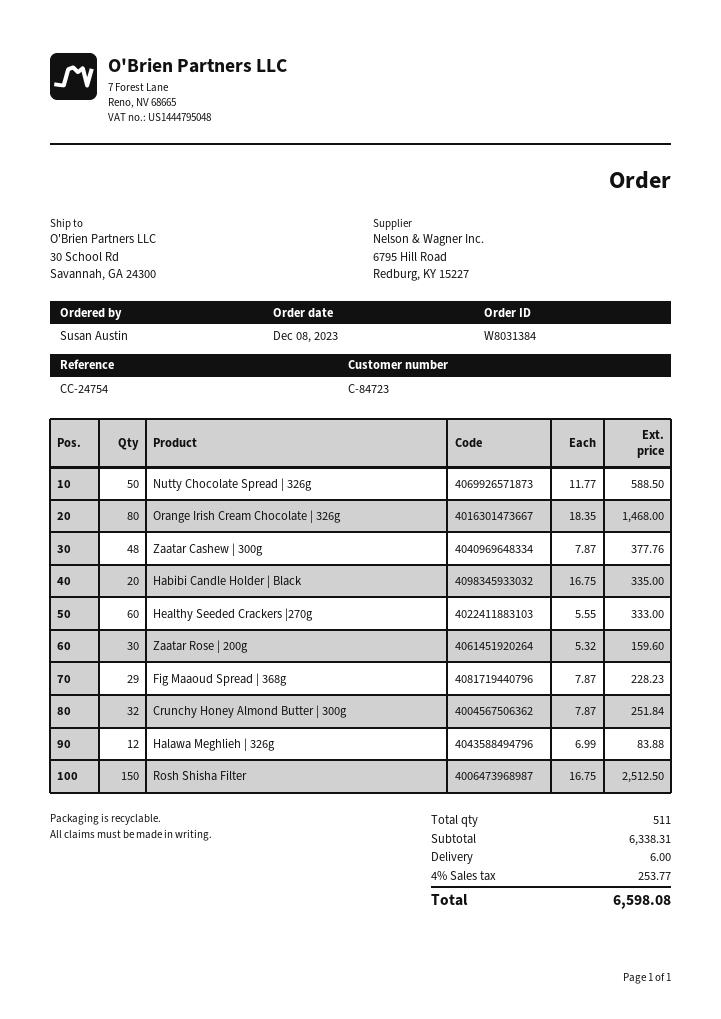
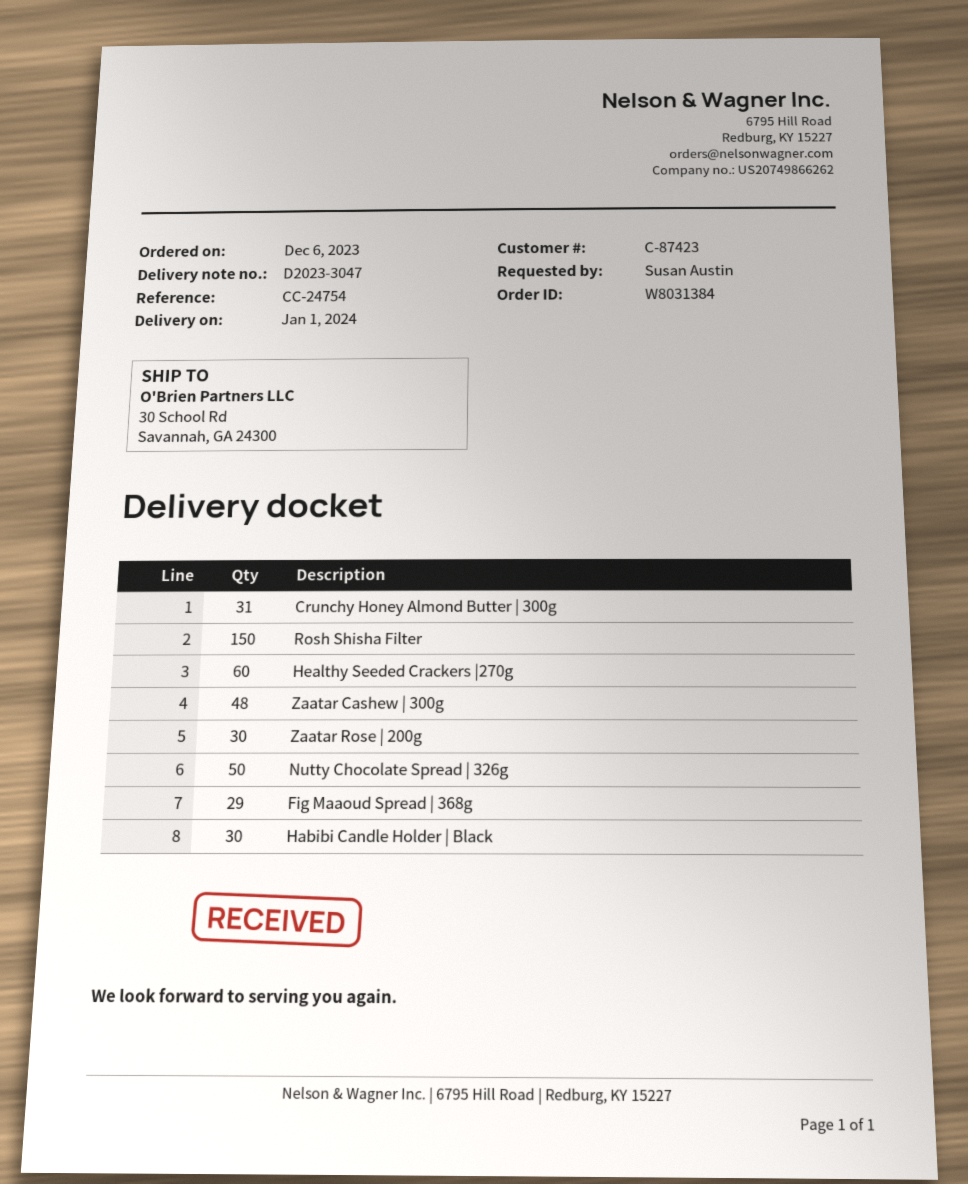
order date: 2023-12-08 -> 2023-12-06
customer number: C-84723 -> C-87423
Orange Irish Cream Chocolate | 326g: 80 -> none
Habibi Candle Holder | Black: 20 -> 30
Crunchy Honey Almond Butter | 300g: 32 -> 31
Halawa Meghlieh | 326g: 12 -> none

